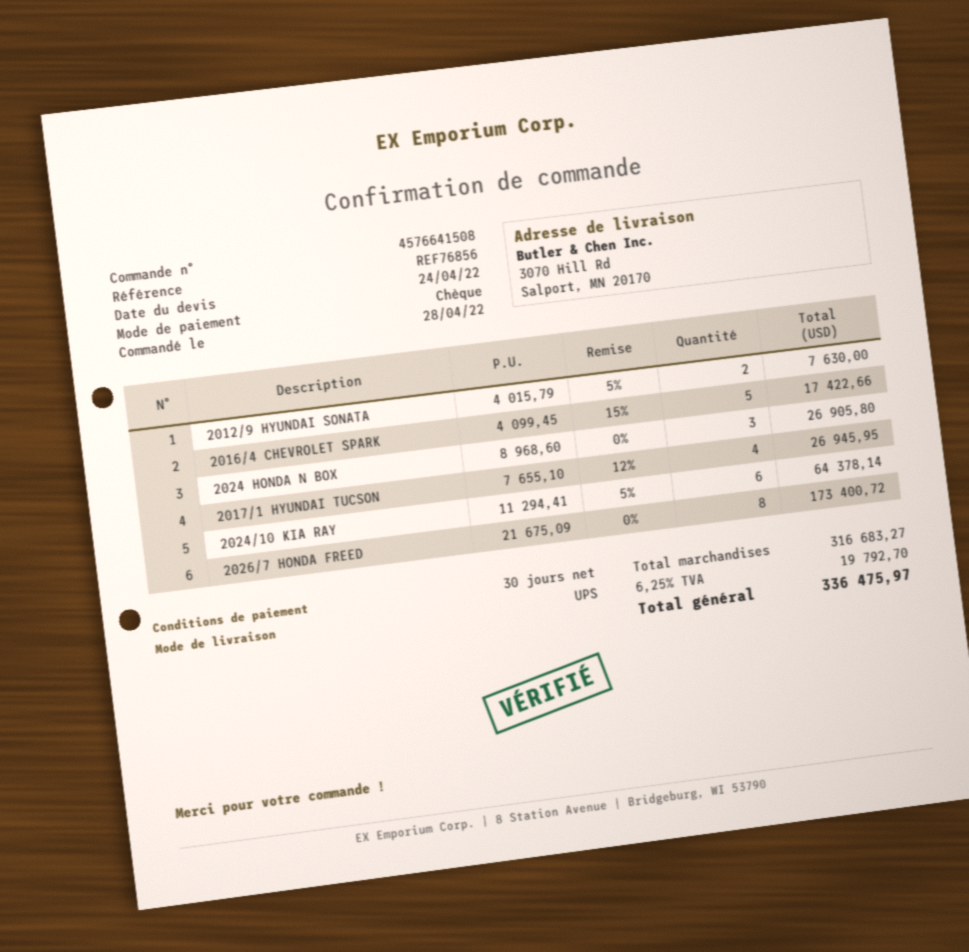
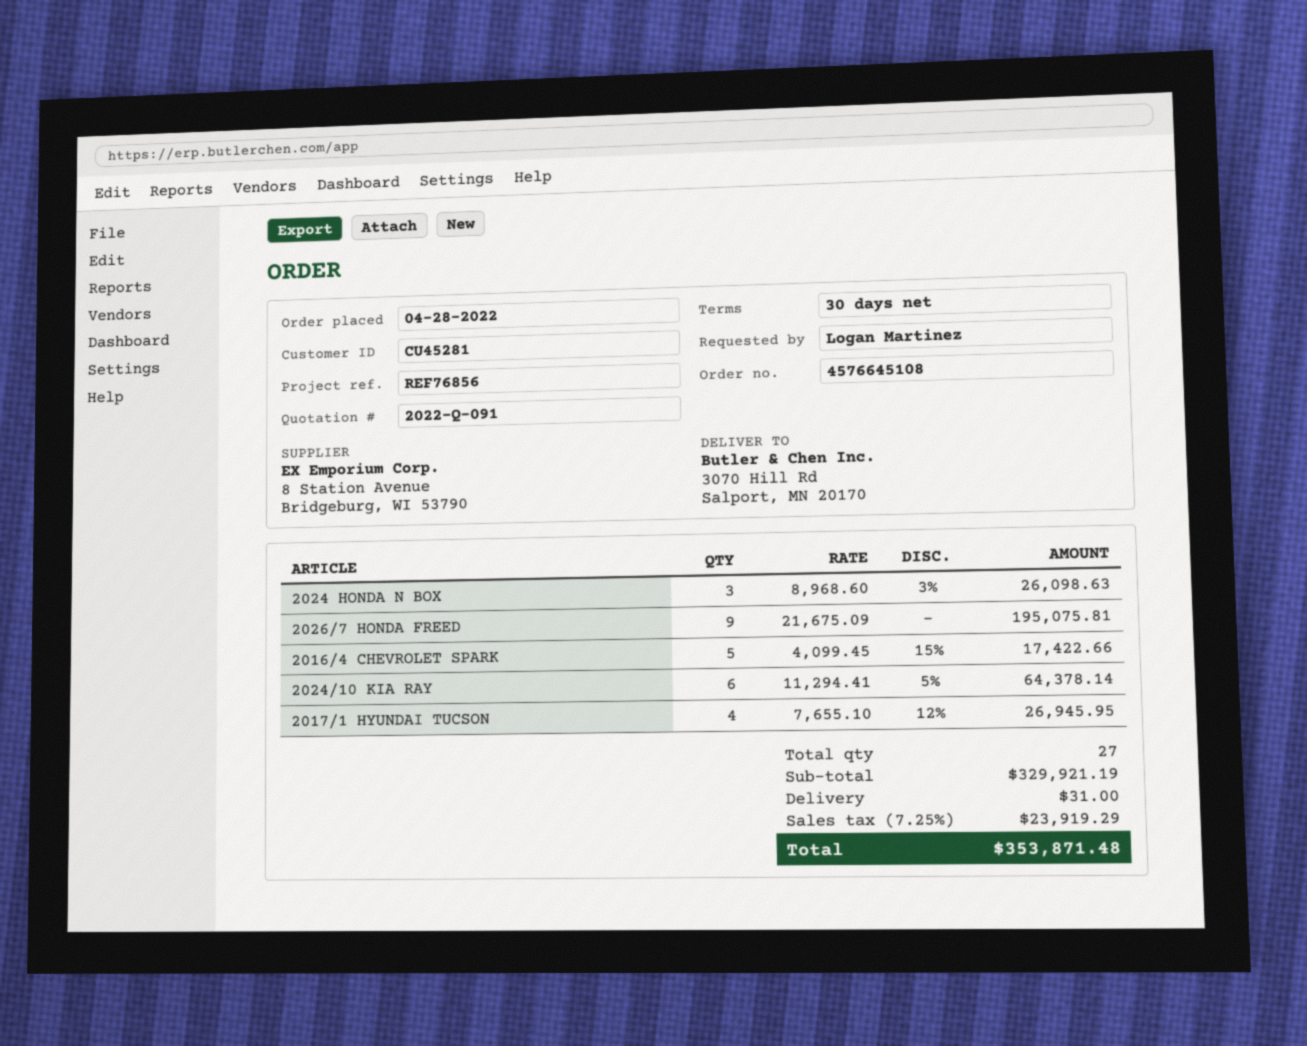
order number: 4576641508 -> 4576645108
2012/9 HYUNDAI SONATA: 2 x 4015.79 - 5% = 7630.00 -> none
2024 HONDA N BOX: 3 x 8968.60 = 26905.80 -> 3 x 8968.60 - 3% = 26098.63
2026/7 HONDA FREED: 8 x 21675.09 = 173400.72 -> 9 x 21675.09 = 195075.81
subtotal: 316683.27 -> 329921.19
shipping: none -> 31.00
tax: 6.25% = 19792.70 -> 7.25% = 23919.29
total: 336475.97 -> 353871.48

